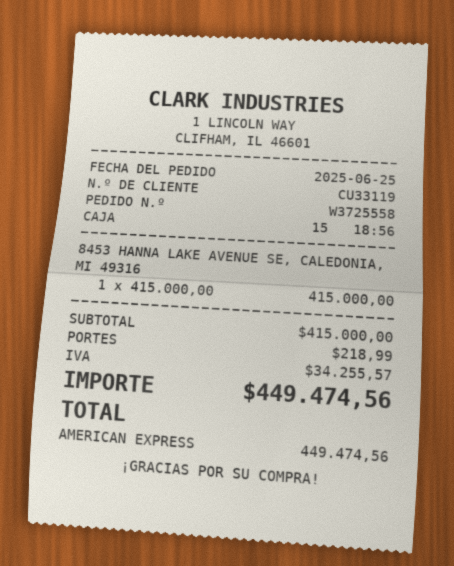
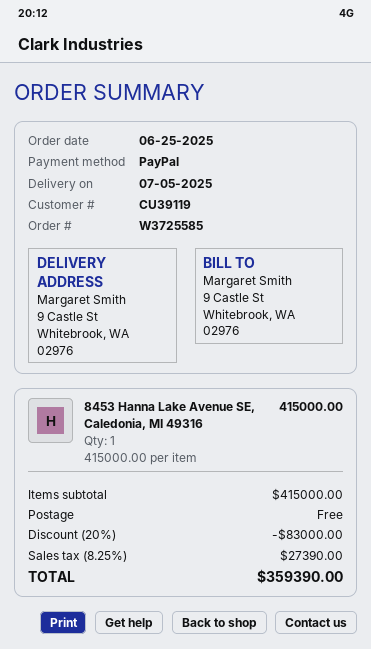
order number: W3725558 -> W3725585
customer number: CU33119 -> CU39119
payment method: American Express -> PayPal
discount: none -> 20% = 83000.00
shipping: 218.99 -> 0.00
tax: 34255.57 -> 27390.00
total: 449474.56 -> 359390.00

